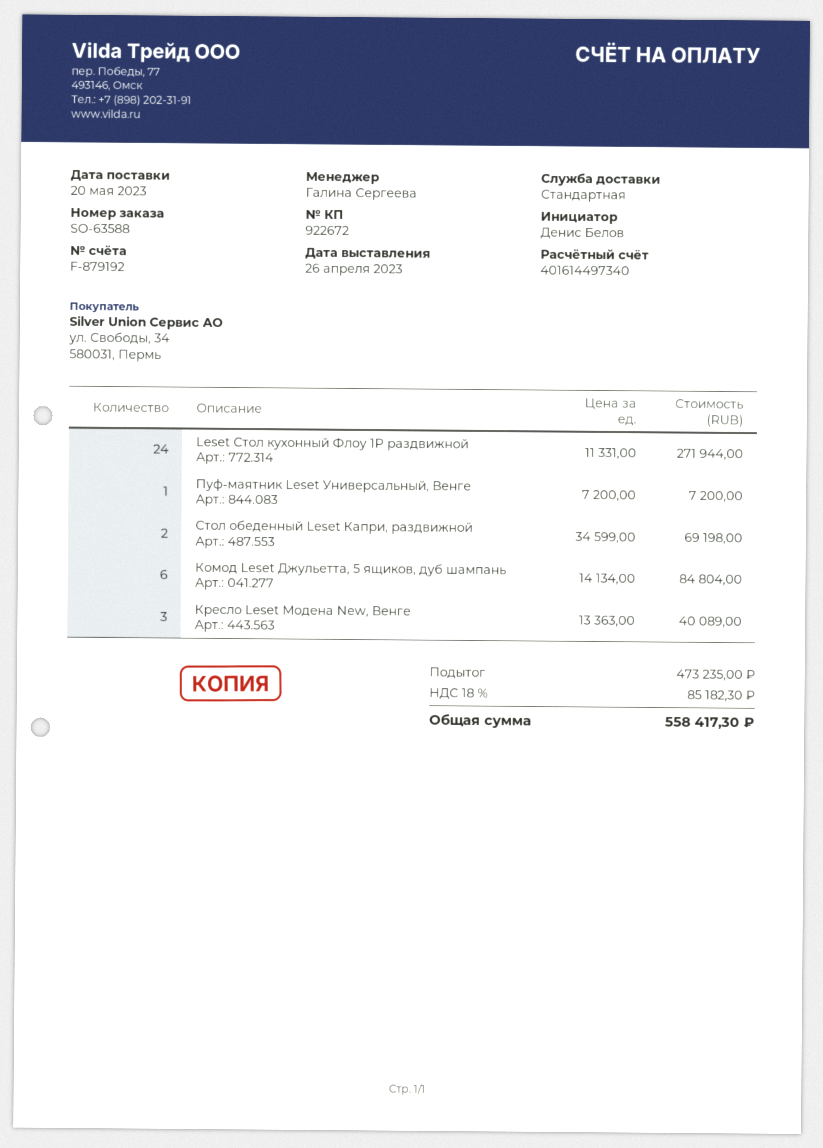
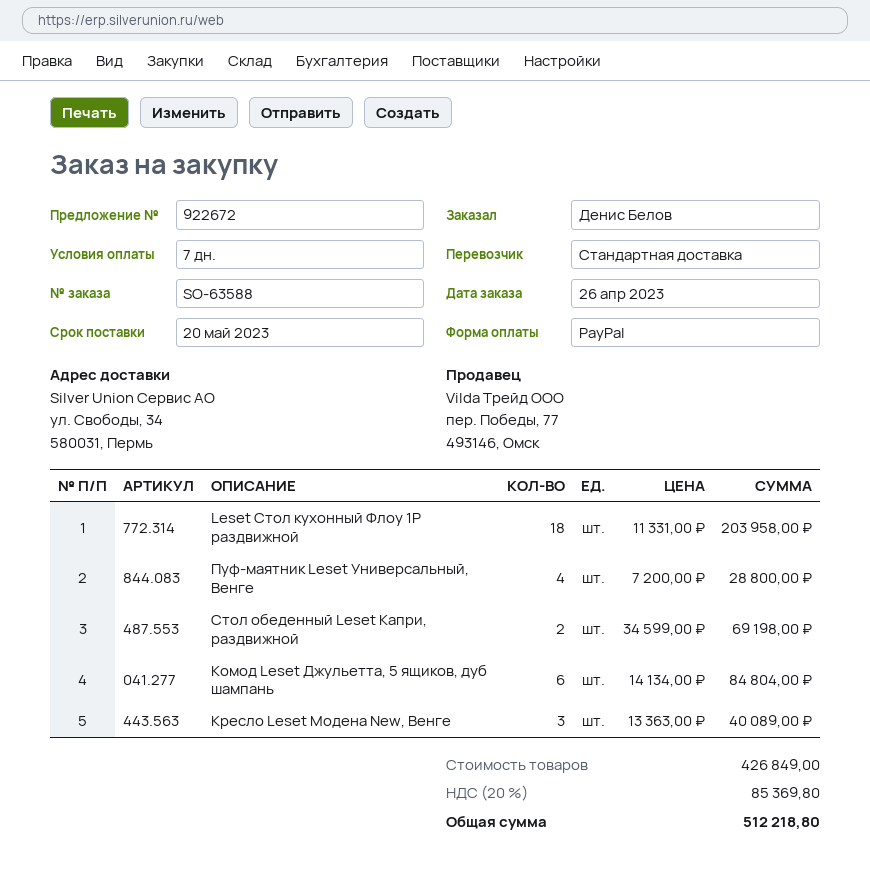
Leset Стол кухонный Флоу 1Р раздвижной: 24 x 11331.00 = 271944.00 -> 18 x 11331.00 = 203958.00
Пуф-маятник Leset Универсальный, Венге: 1 x 7200.00 = 7200.00 -> 4 x 7200.00 = 28800.00
subtotal: 473235.00 -> 426849.00
tax: 18% = 85182.30 -> 20% = 85369.80
total: 558417.30 -> 512218.80

